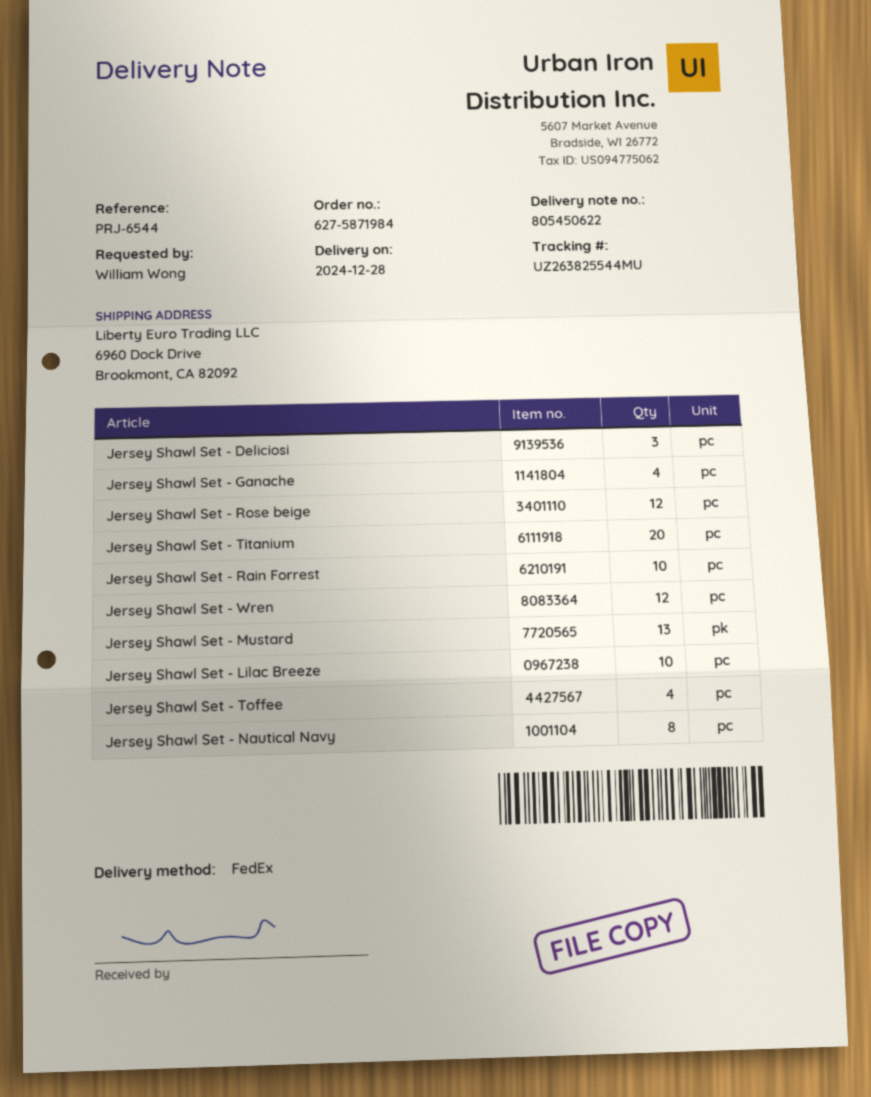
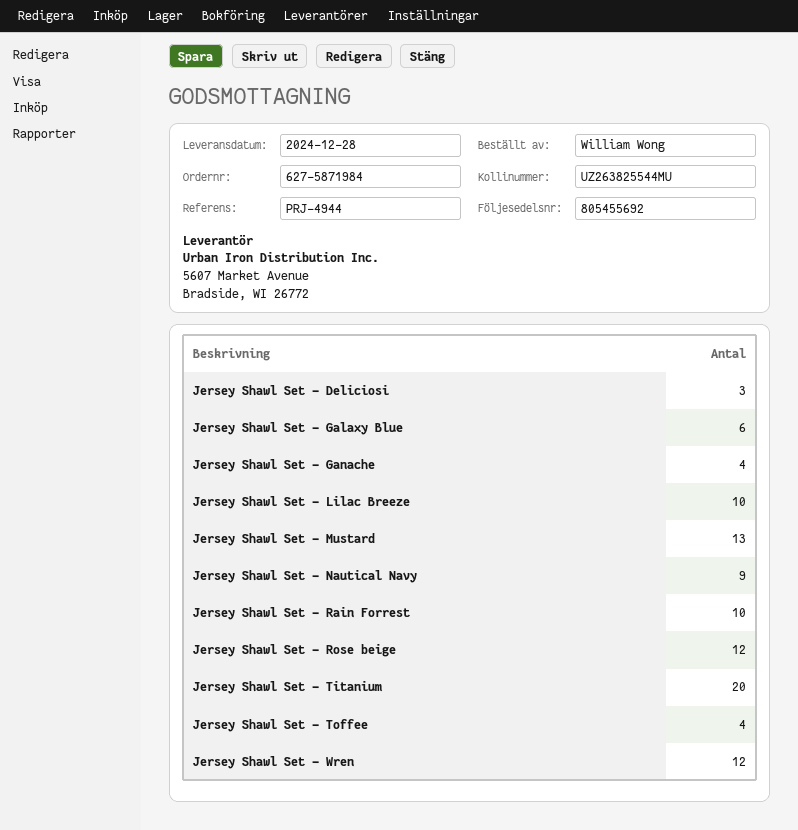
delivery note number: 805450622 -> 805455692
reference: PRJ-6544 -> PRJ-4944
Jersey Shawl Set - Nautical Navy: 8 -> 9
Jersey Shawl Set - Galaxy Blue: none -> 6

